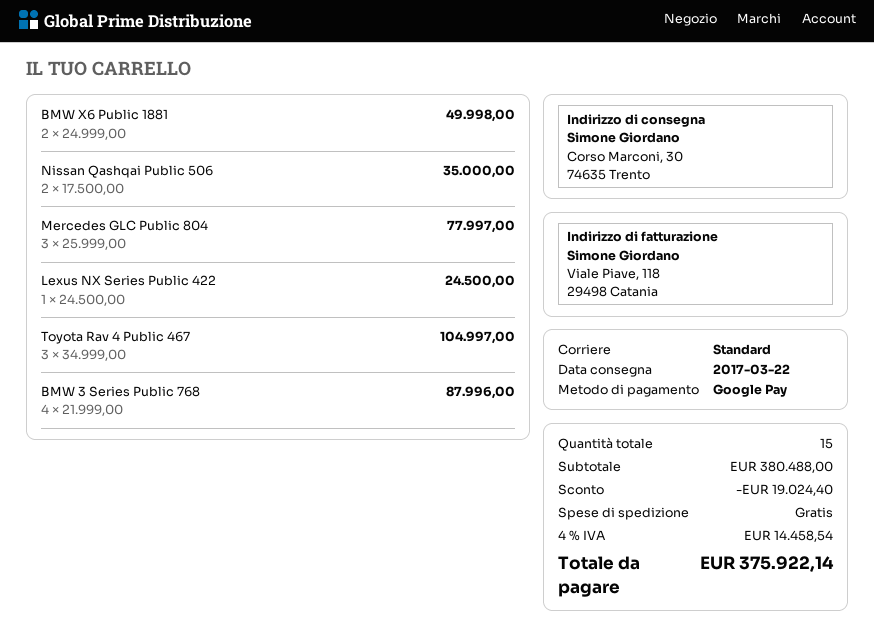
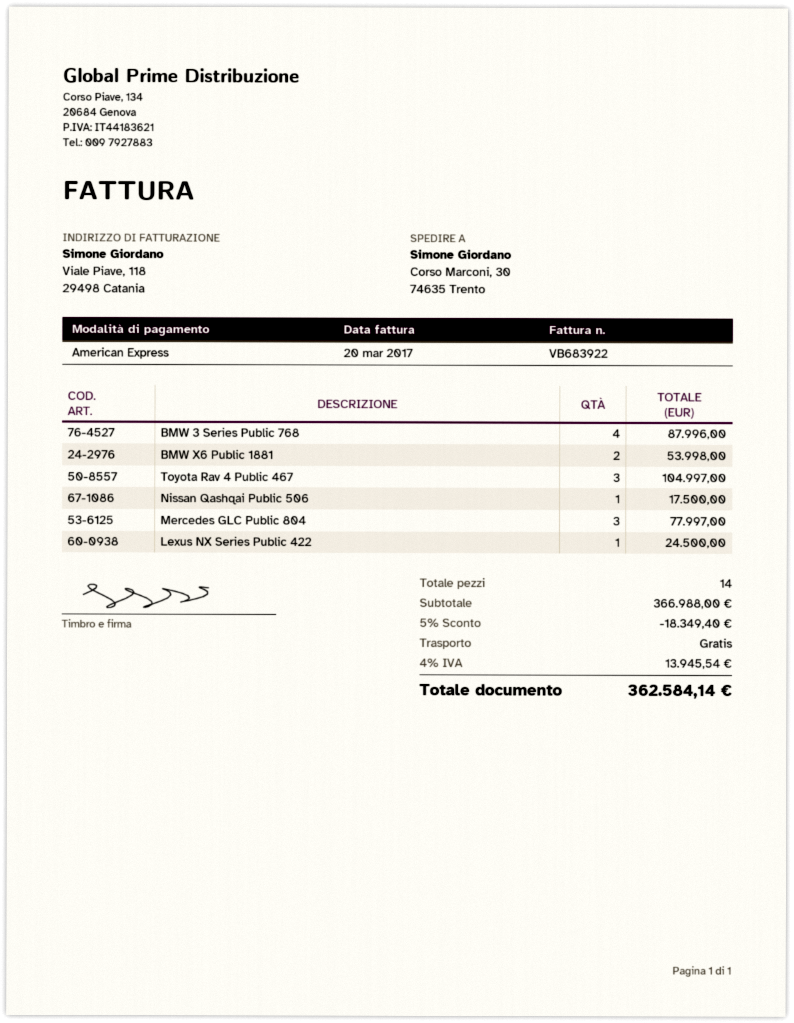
payment method: Google Pay -> American Express
BMW X6 Public 1881: 2 for 49998.00 -> 2 for 53998.00
Nissan Qashqai Public 506: 2 for 35000.00 -> 1 for 17500.00
total quantity: 15 -> 14
subtotal: 380488.00 -> 366988.00
discount: 19024.40 -> 18349.40
tax: 4% = 14458.54 -> 4% = 13945.54
total: 375922.14 -> 362584.14

